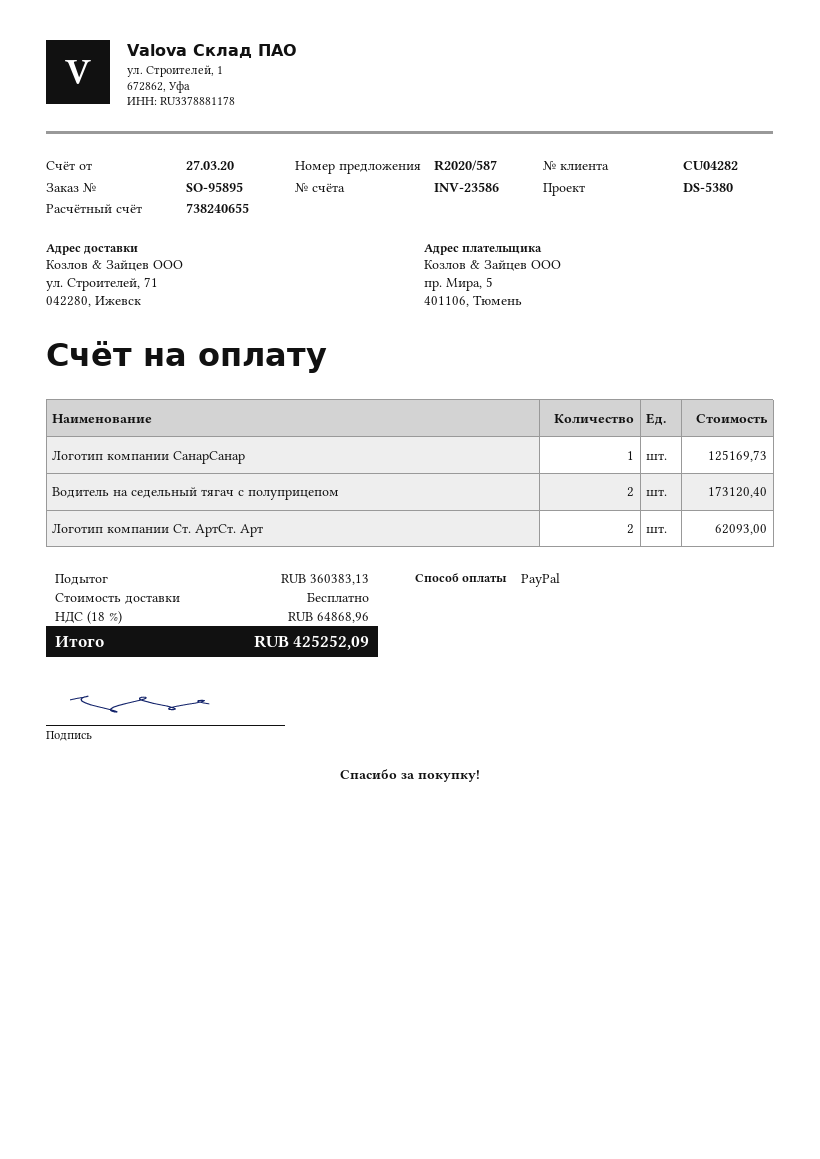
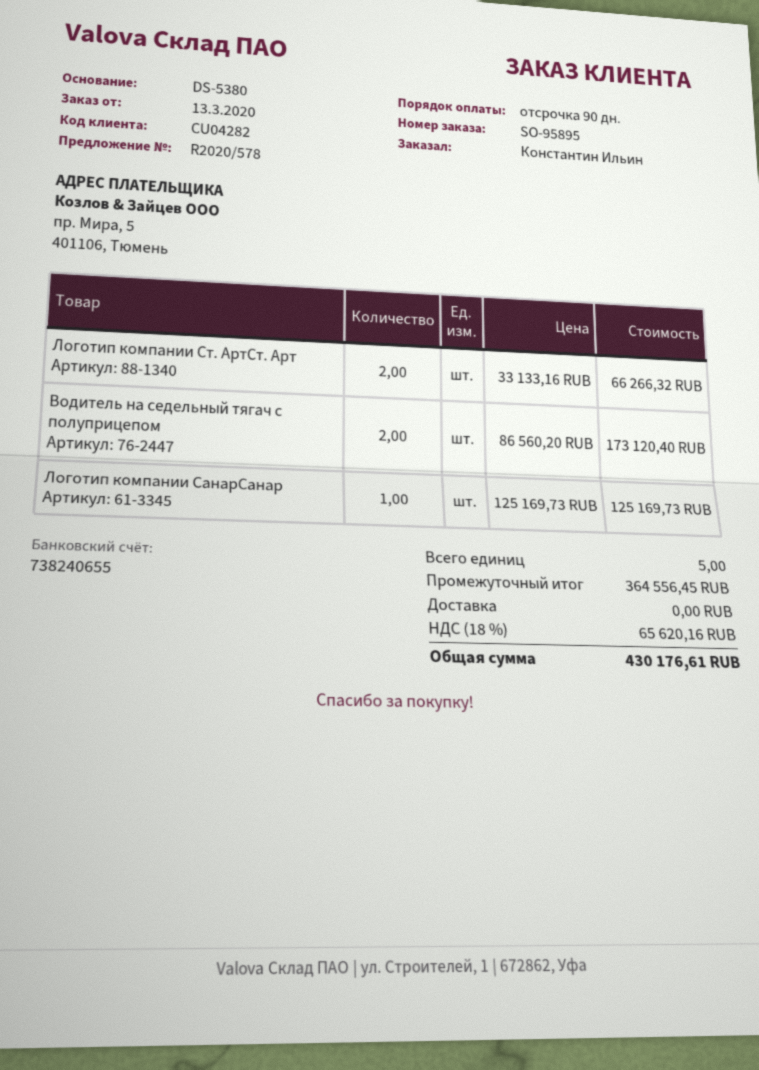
quote number: R2020/587 -> R2020/578
Логотип компании Ст. АртСт. Арт: 2 for 62093.00 -> 2 for 66266.32
subtotal: 360383.13 -> 364556.45
tax: 18% = 64868.96 -> 18% = 65620.16
total: 425252.09 -> 430176.61

